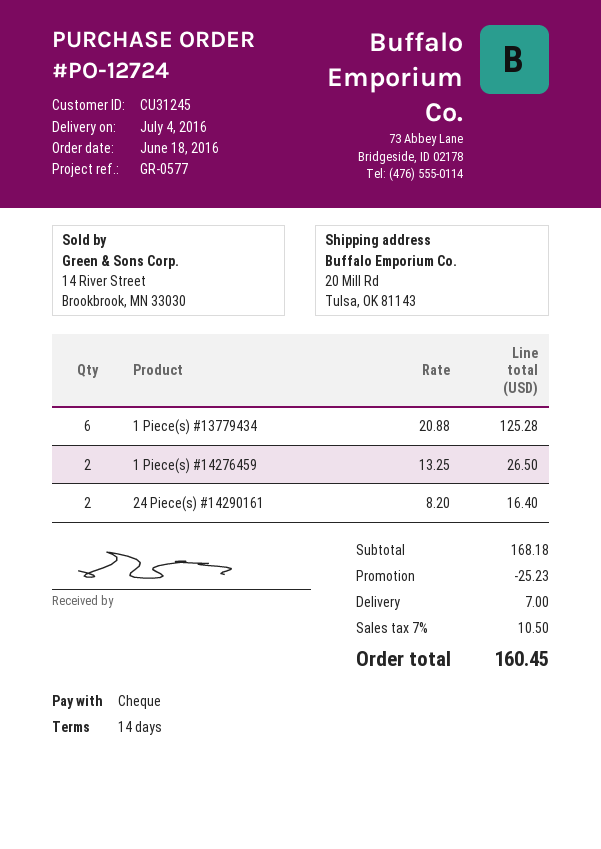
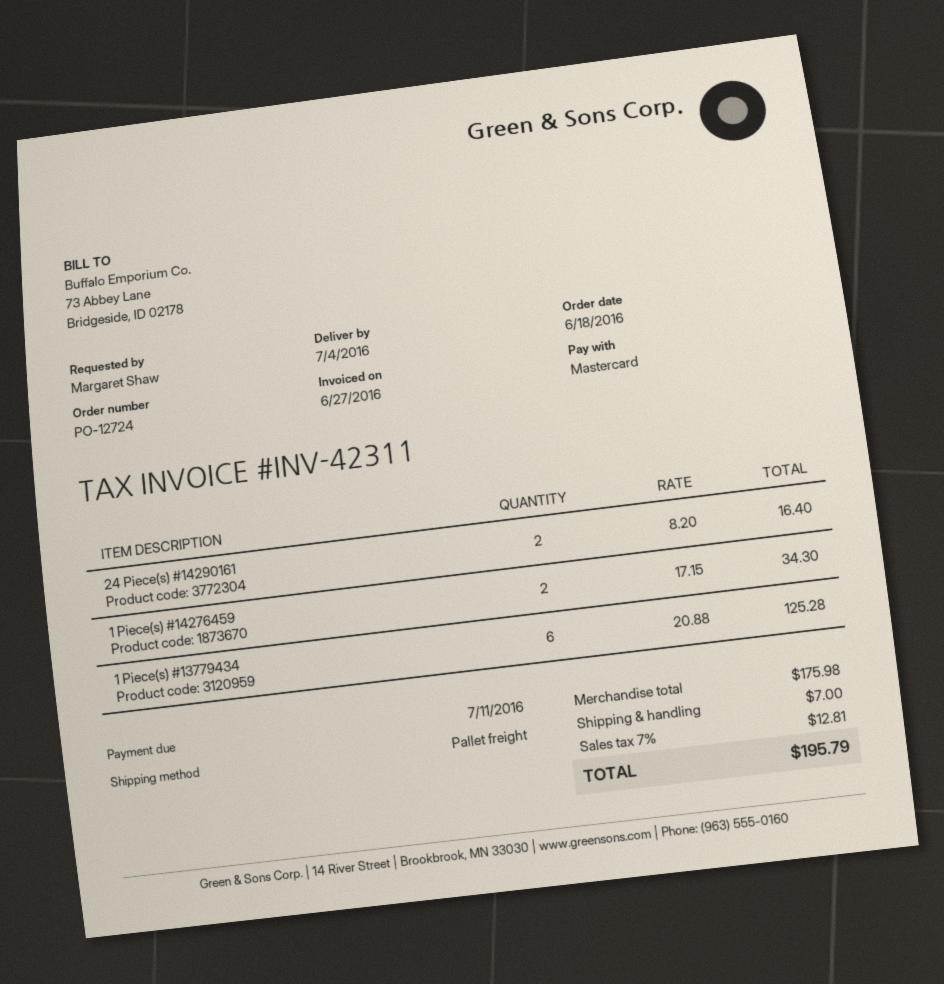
payment method: cheque -> Mastercard
1 Piece(s) #14276459: 2 x 13.25 = 26.50 -> 2 x 17.15 = 34.30
subtotal: 168.18 -> 175.98
discount: 25.23 -> none
tax: 7% = 10.50 -> 7% = 12.81
total: 160.45 -> 195.79

